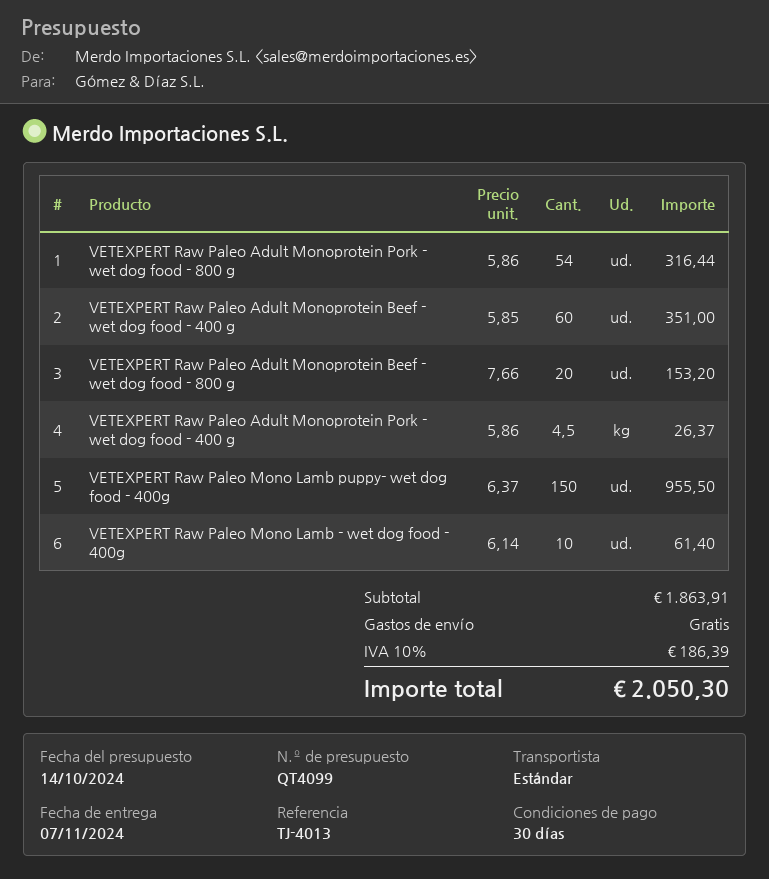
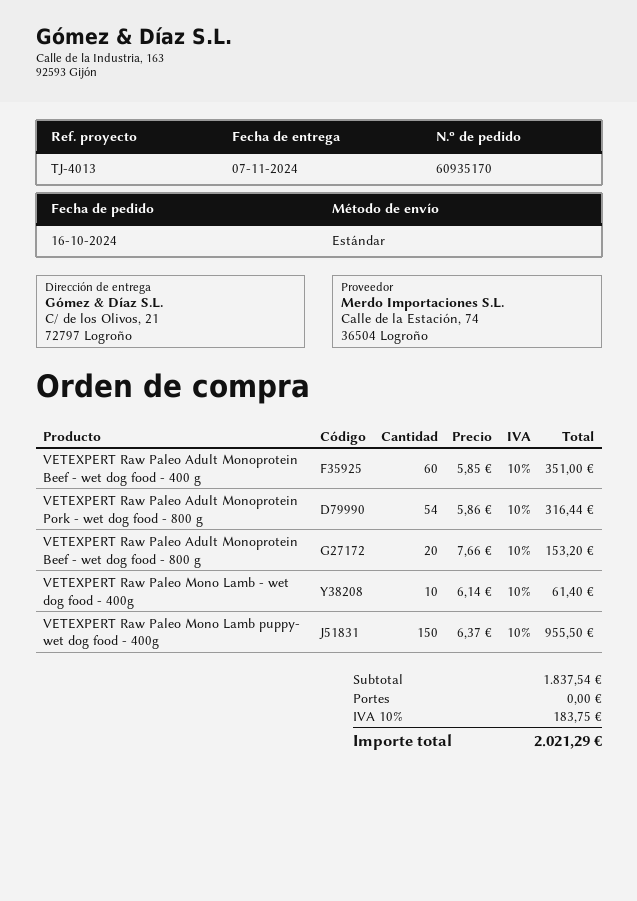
VETEXPERT Raw Paleo Adult Monoprotein Pork - wet dog food - 400 g: 4.5 x 5.86 = 26.37 -> none
subtotal: 1863.91 -> 1837.54
tax: 10% = 186.39 -> 10% = 183.75
total: 2050.30 -> 2021.29

